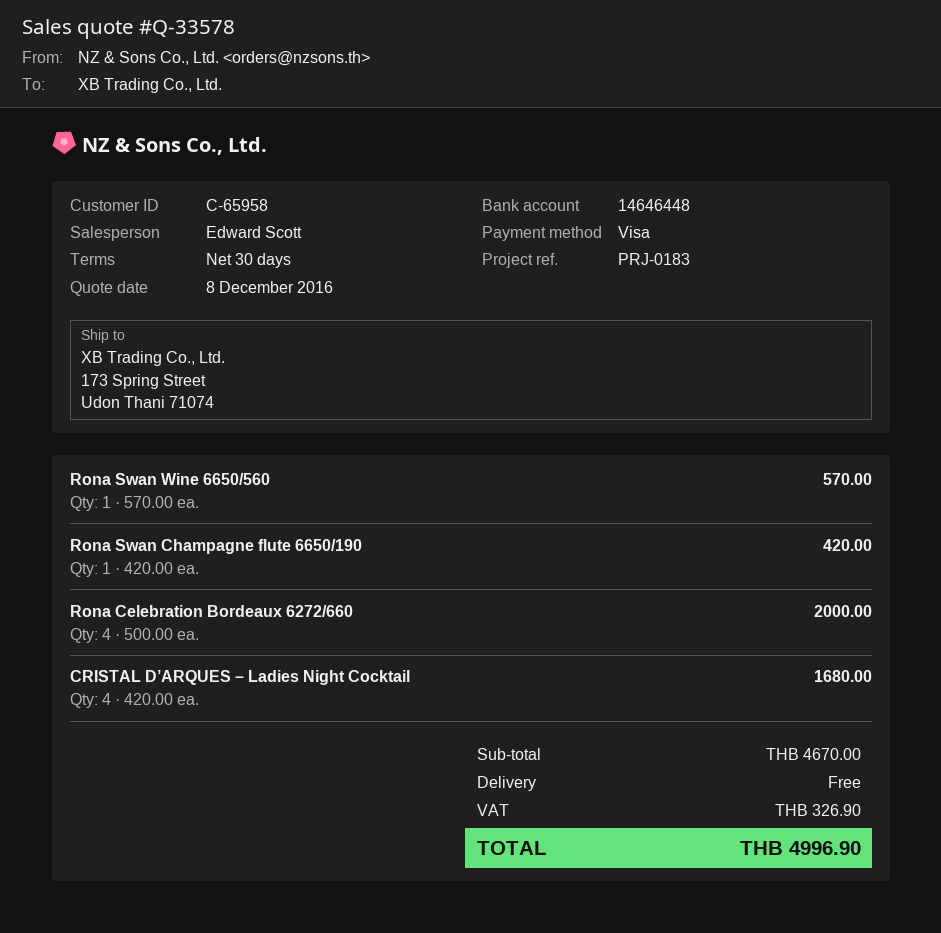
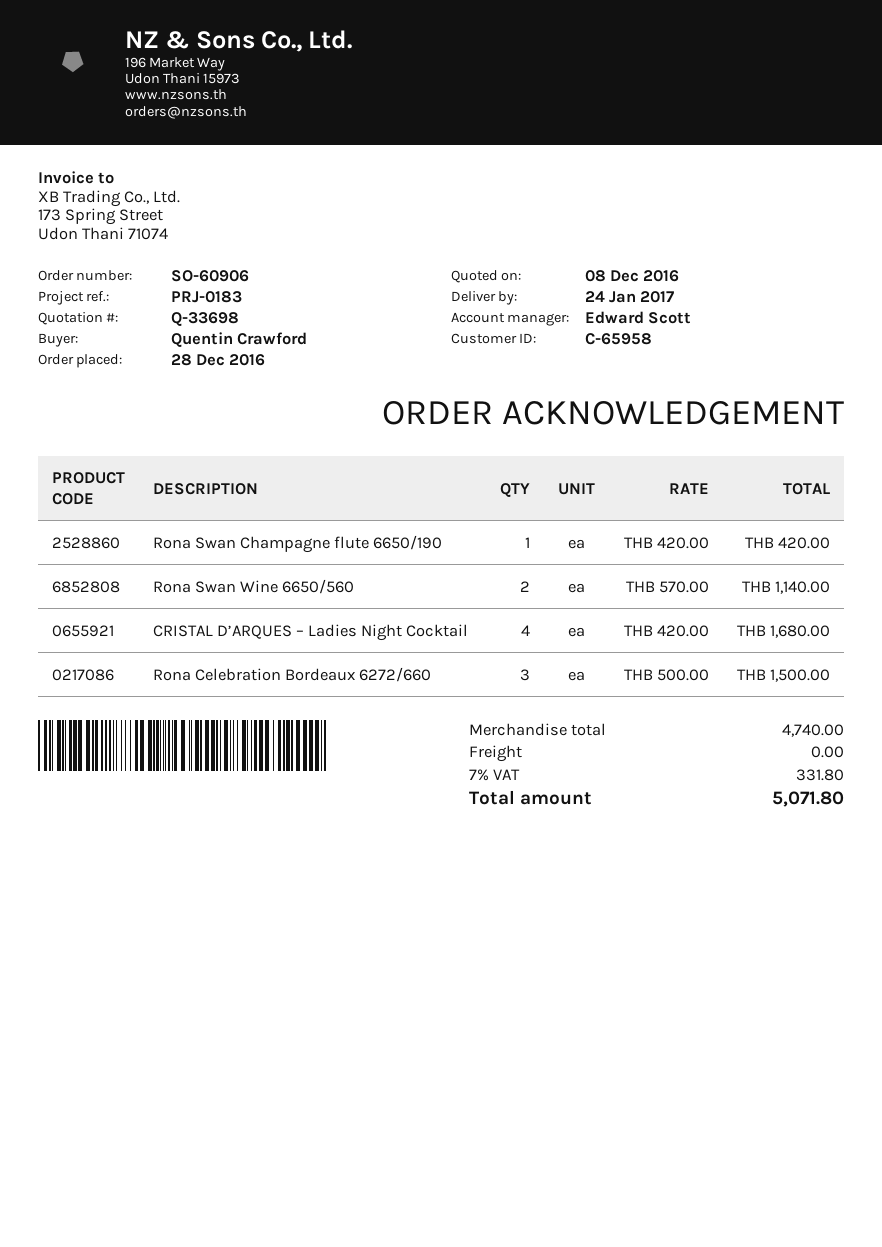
quote number: Q-33578 -> Q-33698
Rona Swan Wine 6650/560: 1 x 570.00 = 570.00 -> 2 x 570.00 = 1140.00
Rona Celebration Bordeaux 6272/660: 4 x 500.00 = 2000.00 -> 3 x 500.00 = 1500.00
subtotal: 4670.00 -> 4740.00
tax: 326.90 -> 331.80
total: 4996.90 -> 5071.80

